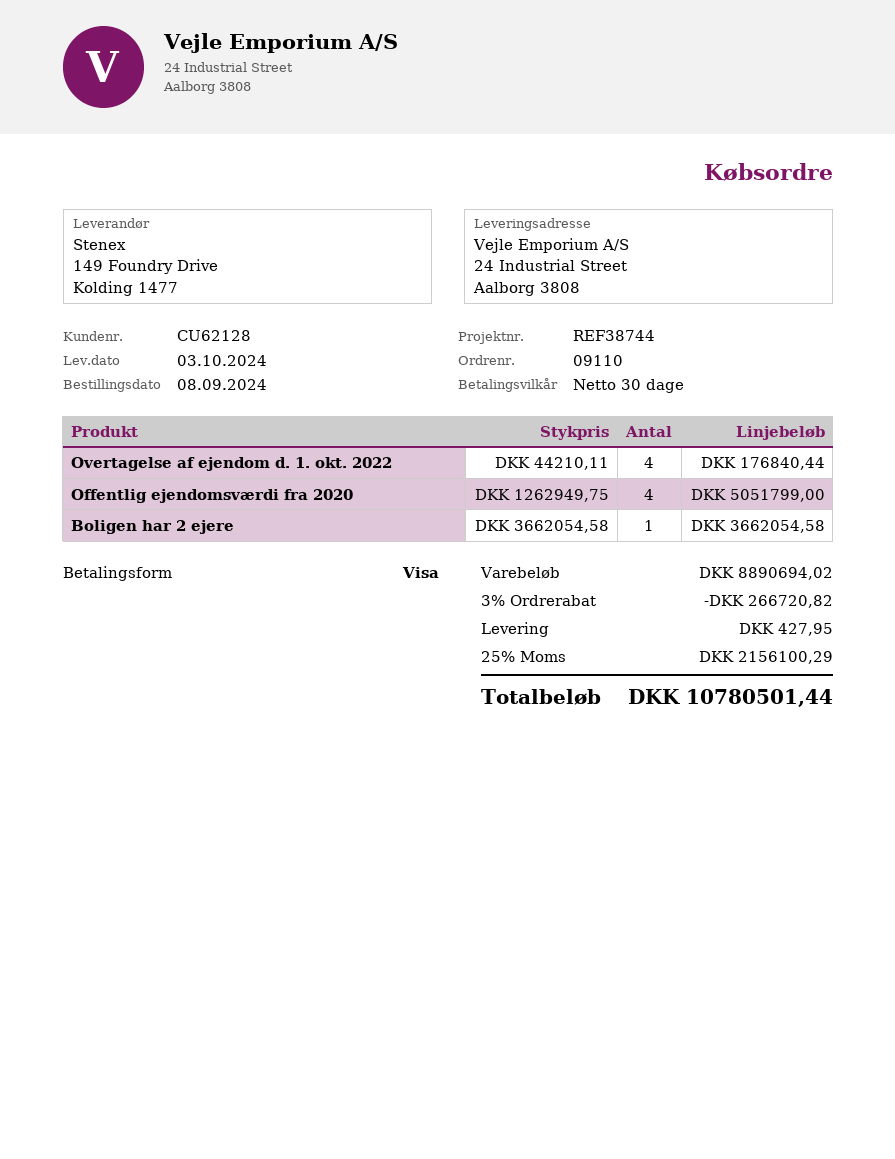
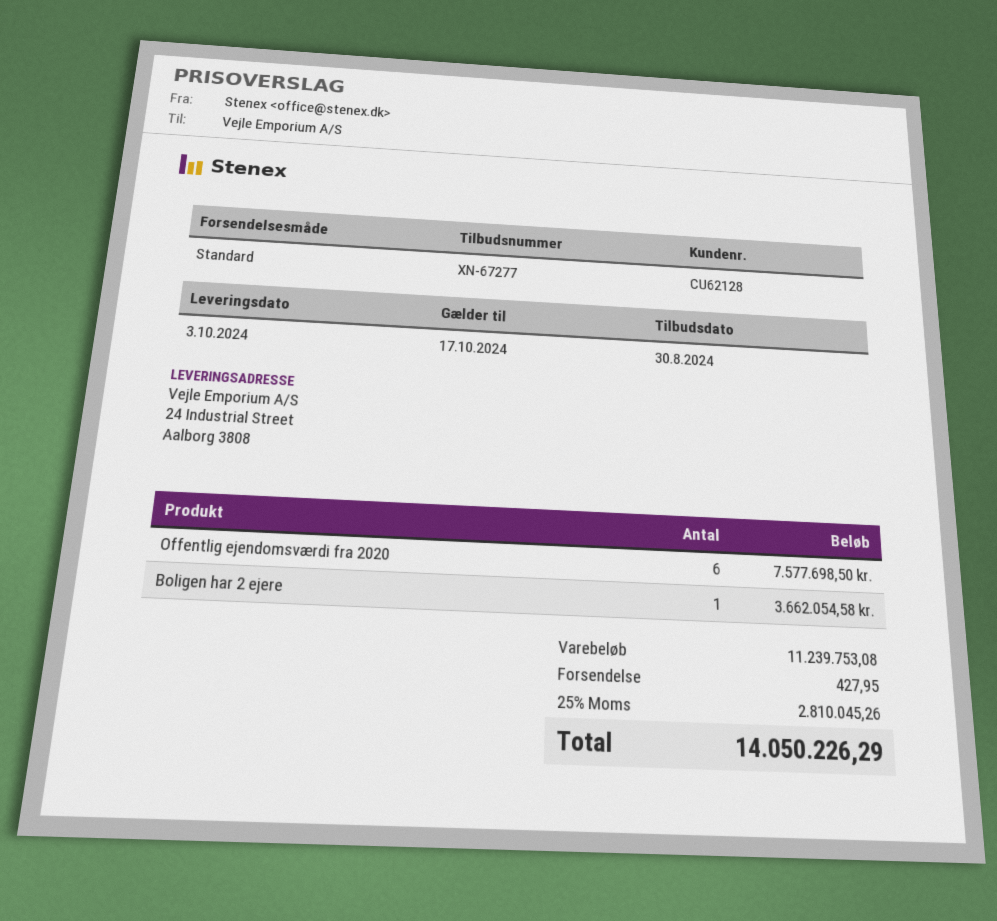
Overtagelse af ejendom d. 1. okt. 2022: 4 for 176840.44 -> none
Offentlig ejendomsværdi fra 2020: 4 for 5051799.00 -> 6 for 7577698.50
subtotal: 8890694.02 -> 11239753.08
discount: 3% = 266720.82 -> none
tax: 25% = 2156100.29 -> 25% = 2810045.26
total: 10780501.44 -> 14050226.29

